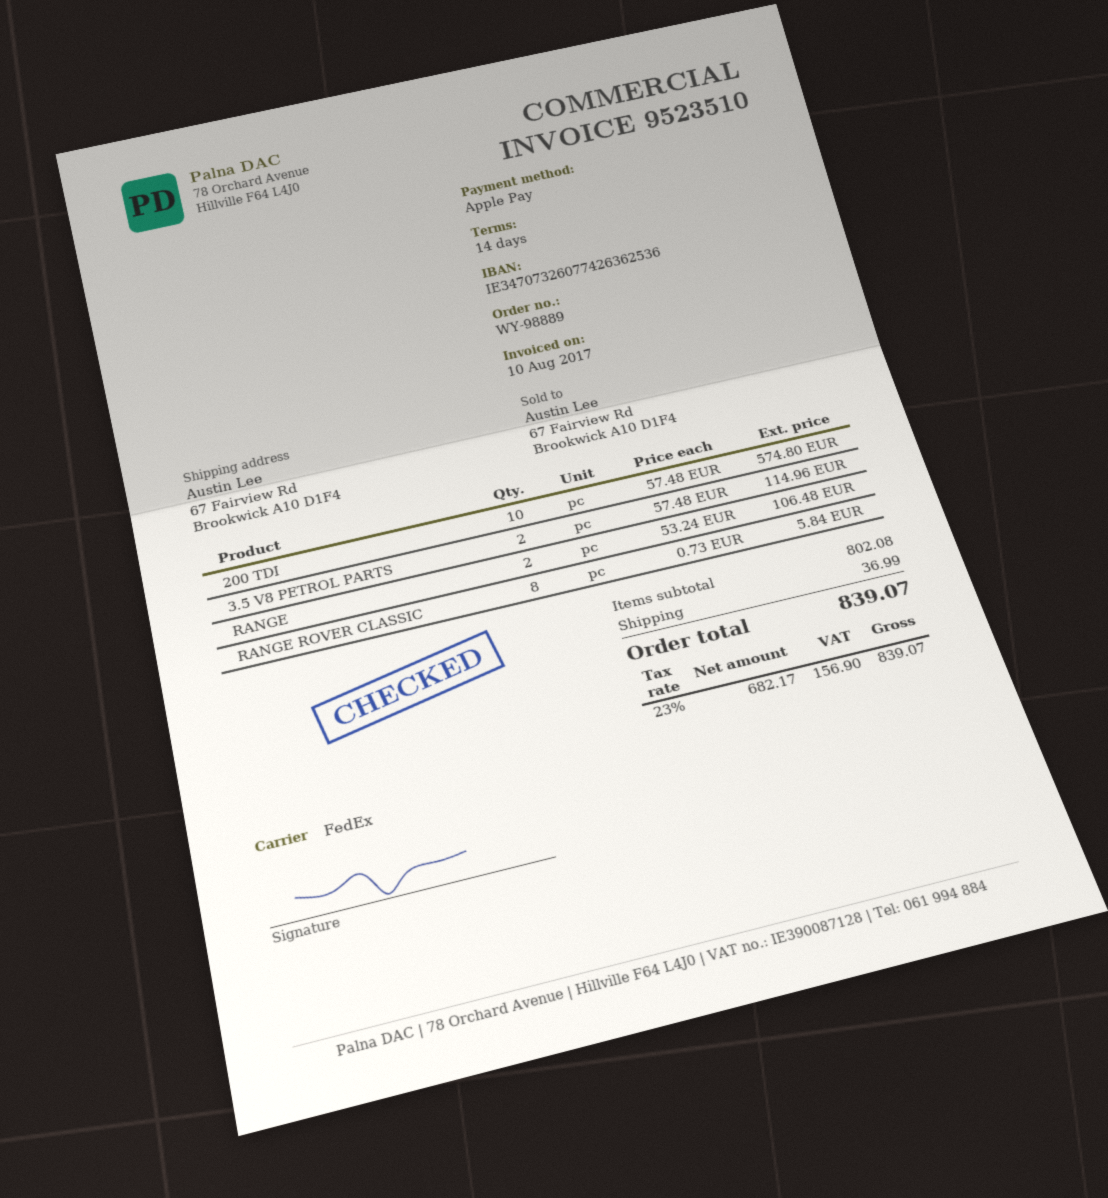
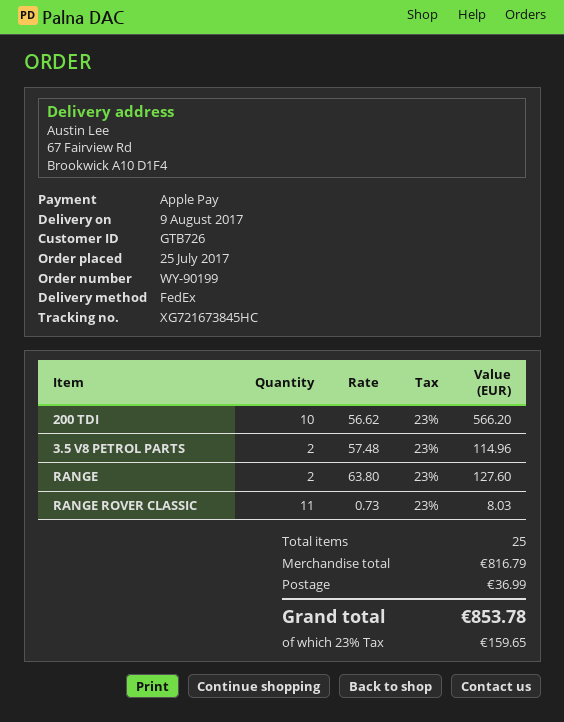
order number: WY-98889 -> WY-90199
200 TDI: 10 x 57.48 = 574.80 -> 10 x 56.62 = 566.20
RANGE: 2 x 53.24 = 106.48 -> 2 x 63.80 = 127.60
RANGE ROVER CLASSIC: 8 x 0.73 = 5.84 -> 11 x 0.73 = 8.03
subtotal: 802.08 -> 816.79
tax: 23% = 156.90 -> 23% = 159.65
total: 839.07 -> 853.78

